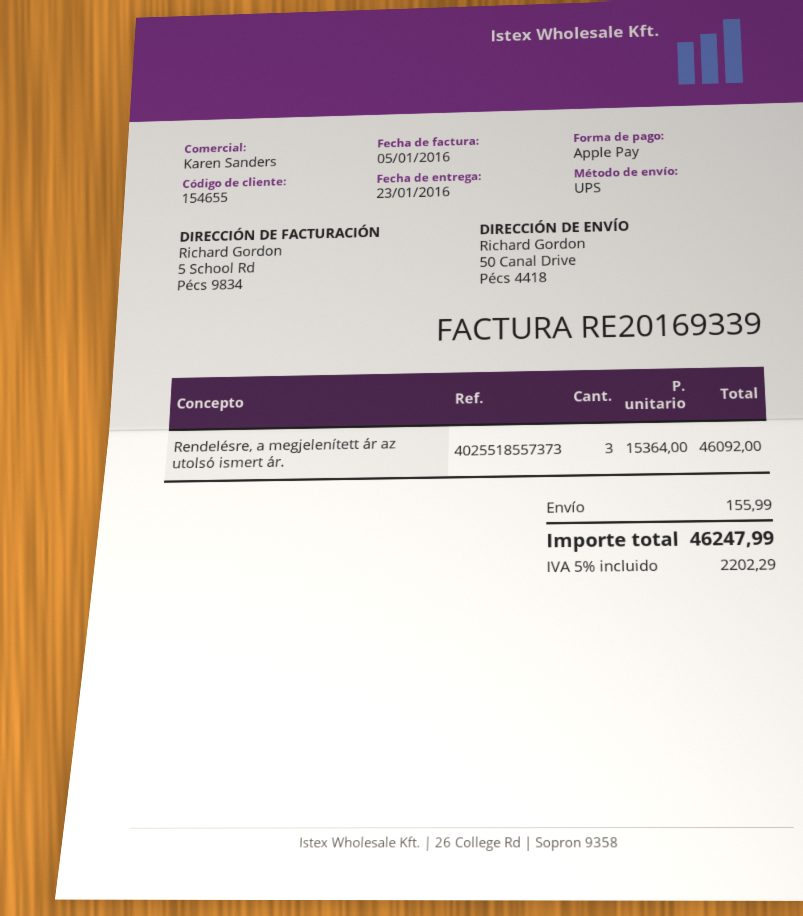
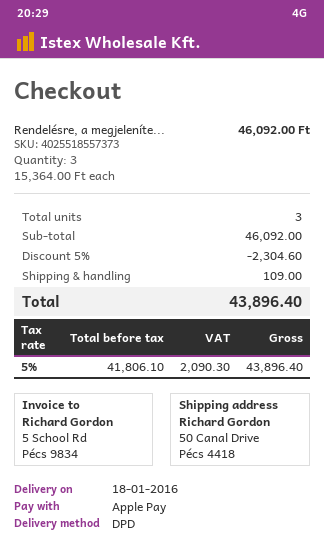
delivery date: 2016-01-23 -> 2016-01-18
shipping method: UPS -> DPD
discount: none -> 5% = 2304.60
shipping: 155.99 -> 109.00
tax: 5% = 2202.29 -> 5% = 2090.30
total: 46247.99 -> 43896.40

